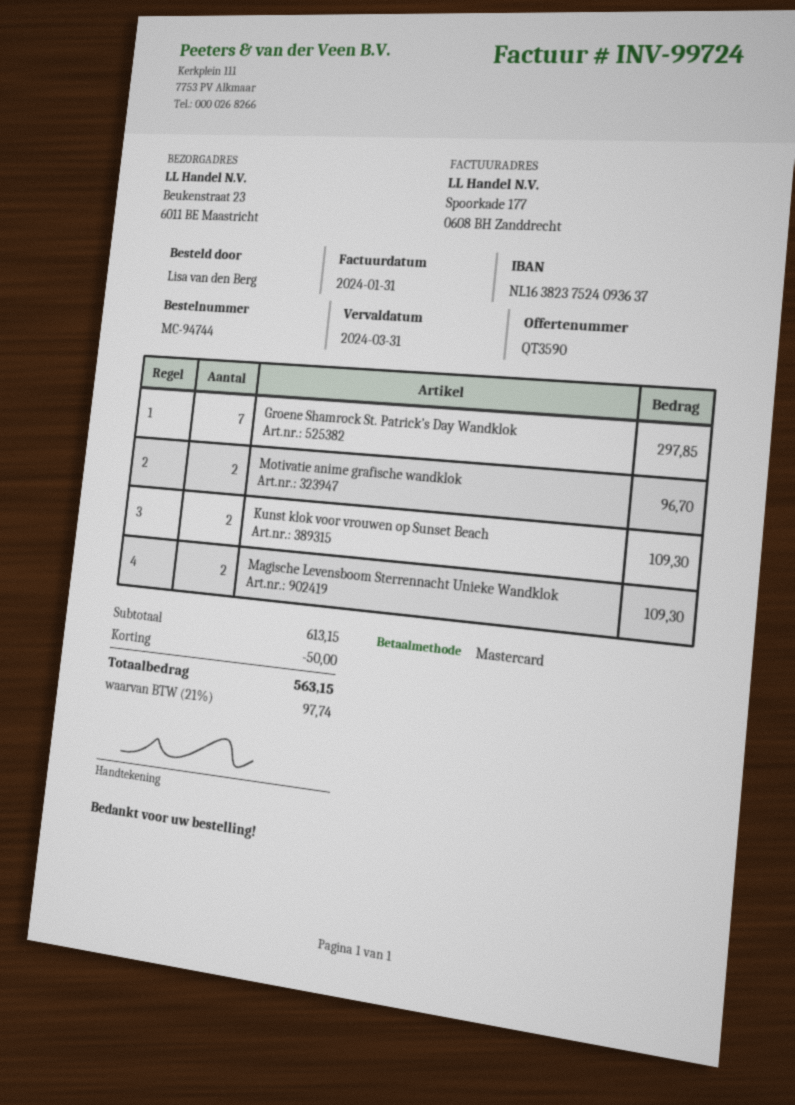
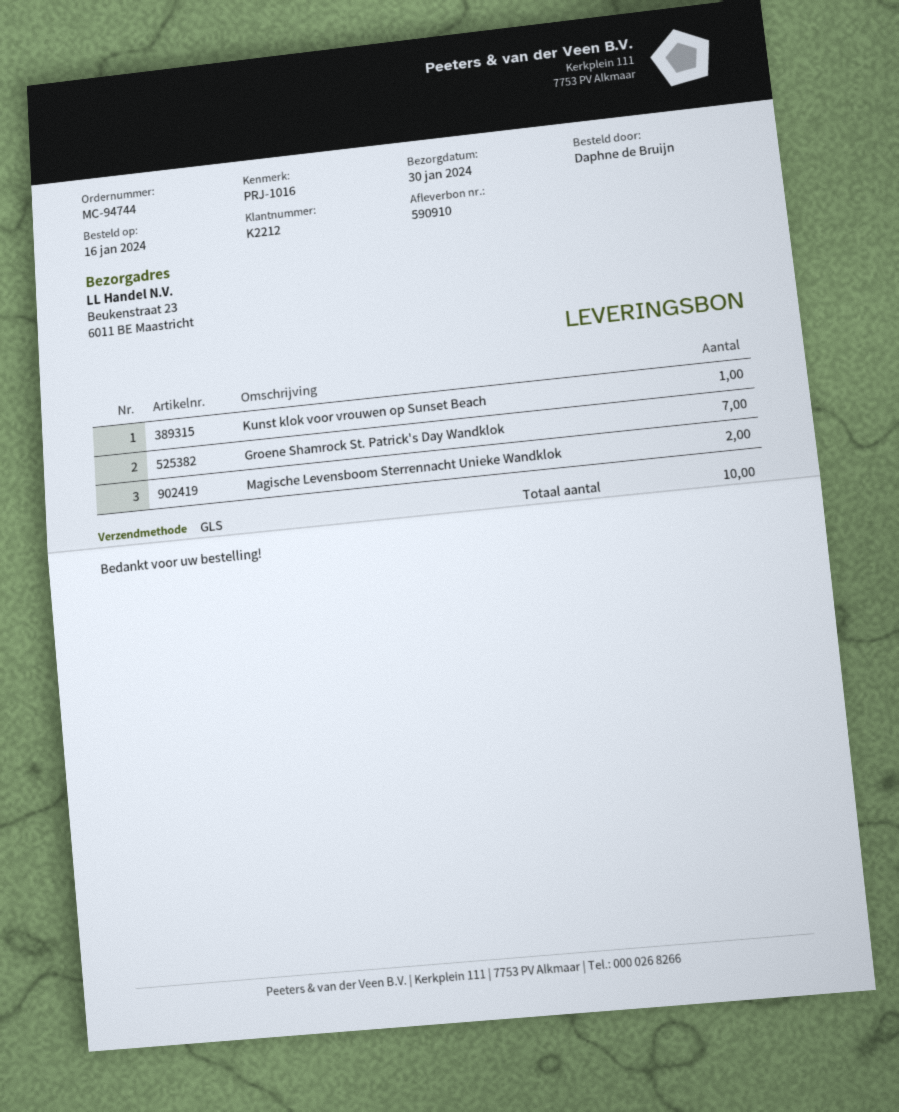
ordered by: Lisa van den Berg -> Daphne de Bruijn
Motivatie anime grafische wandklok: 2 -> none
Kunst klok voor vrouwen op Sunset Beach: 2 -> 1

